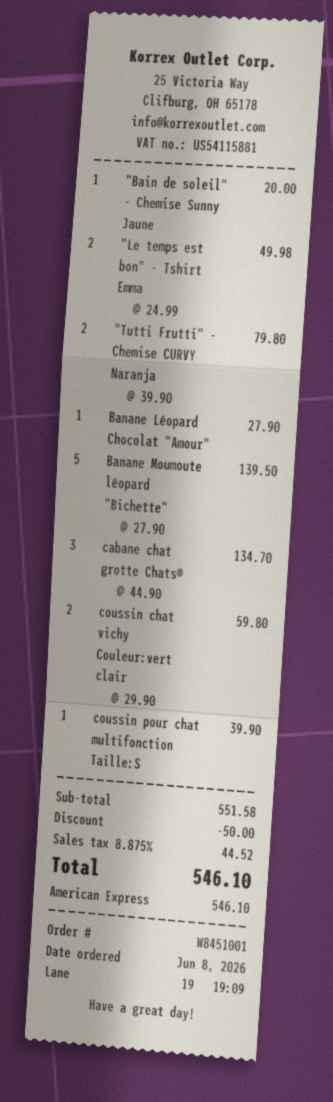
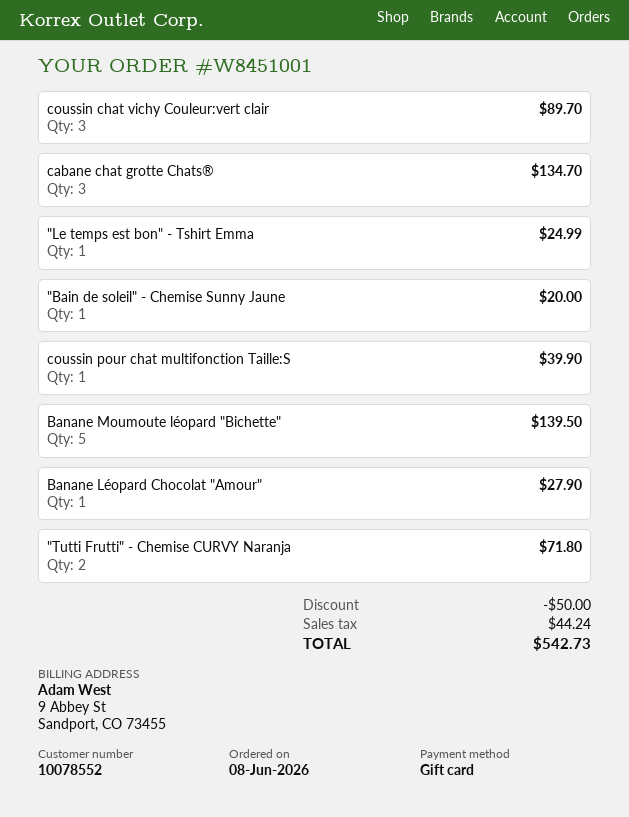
payment method: American Express -> gift card
"Le temps est bon" - Tshirt Emma: 2 for 49.98 -> 1 for 24.99
"Tutti Frutti" - Chemise CURVY Naranja: 2 for 79.80 -> 2 for 71.80
coussin chat vichy Couleur:vert clair: 2 for 59.80 -> 3 for 89.70
tax: 44.52 -> 44.24
total: 546.10 -> 542.73

